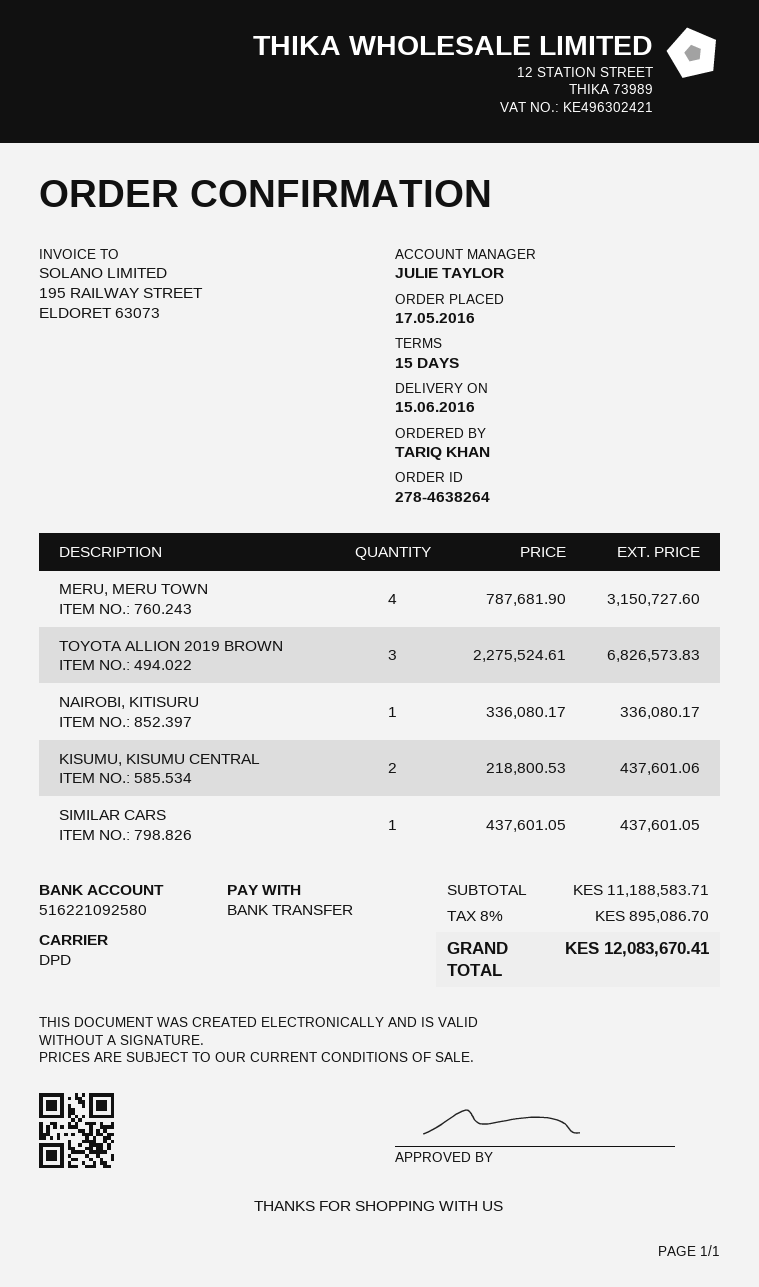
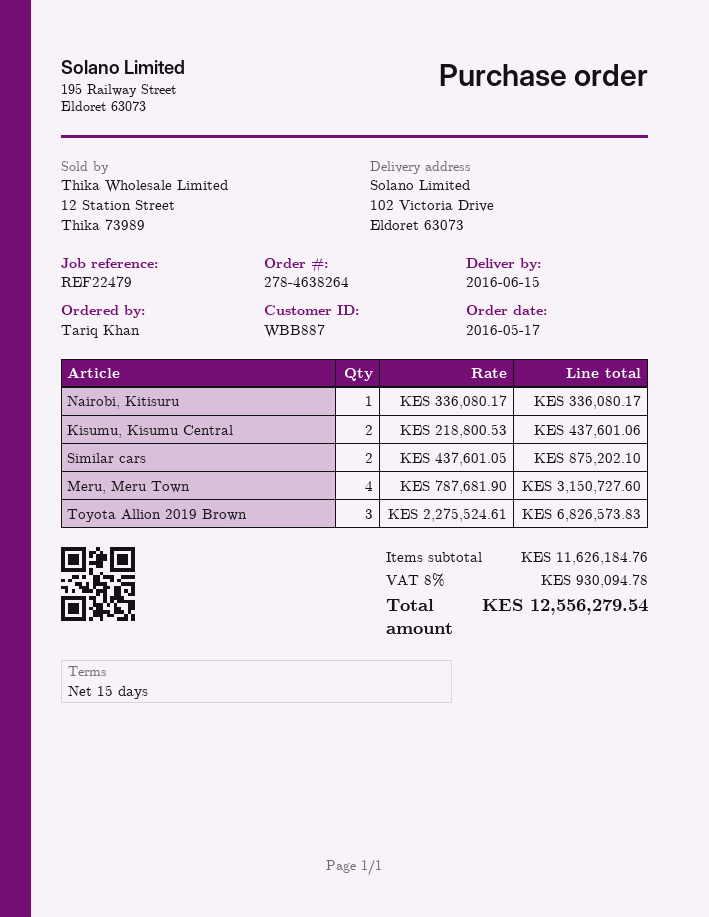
SIMILAR CARS: 1 x 437601.05 = 437601.05 -> 2 x 437601.05 = 875202.10
subtotal: 11188583.71 -> 11626184.76
tax: 8% = 895086.70 -> 8% = 930094.78
total: 12083670.41 -> 12556279.54

